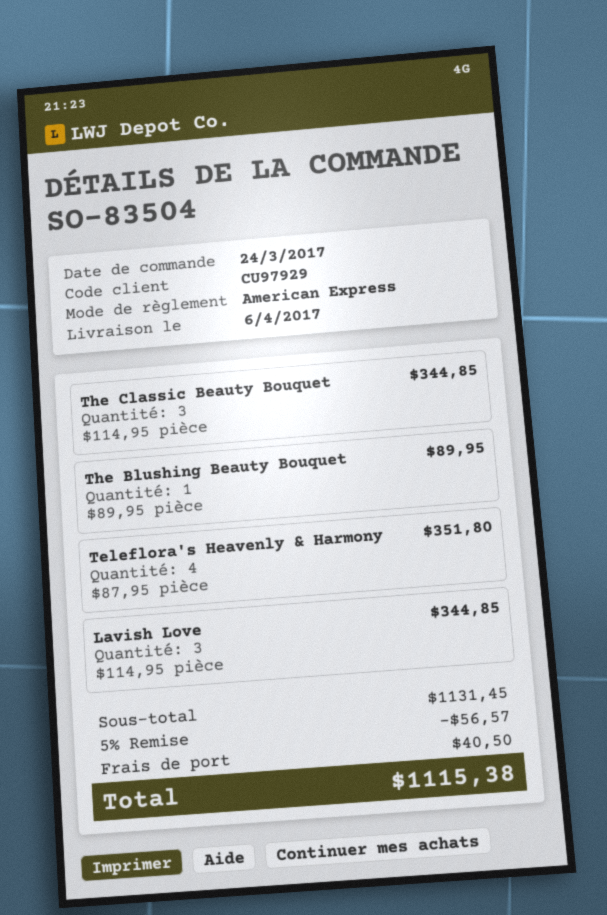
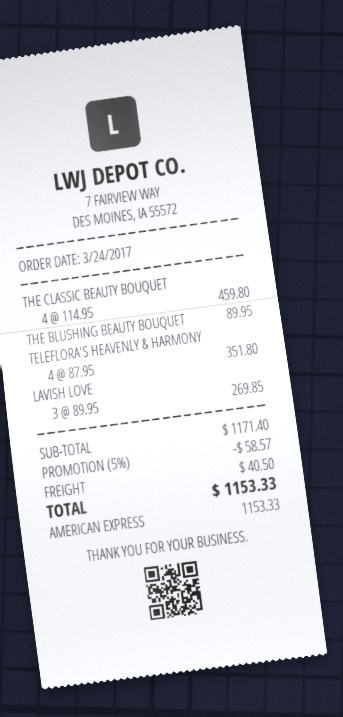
The Classic Beauty Bouquet: 3 x 114.95 = 344.85 -> 4 x 114.95 = 459.80
Lavish Love: 3 x 114.95 = 344.85 -> 3 x 89.95 = 269.85
subtotal: 1131.45 -> 1171.40
discount: 5% = 56.57 -> 5% = 58.57
total: 1115.38 -> 1153.33

